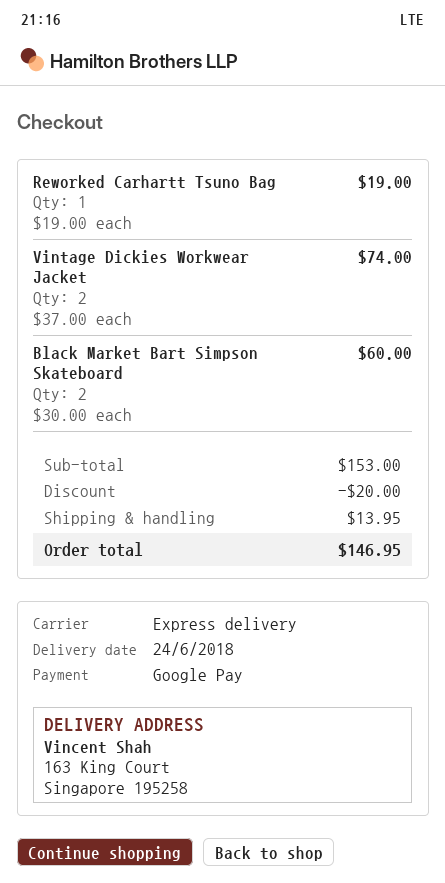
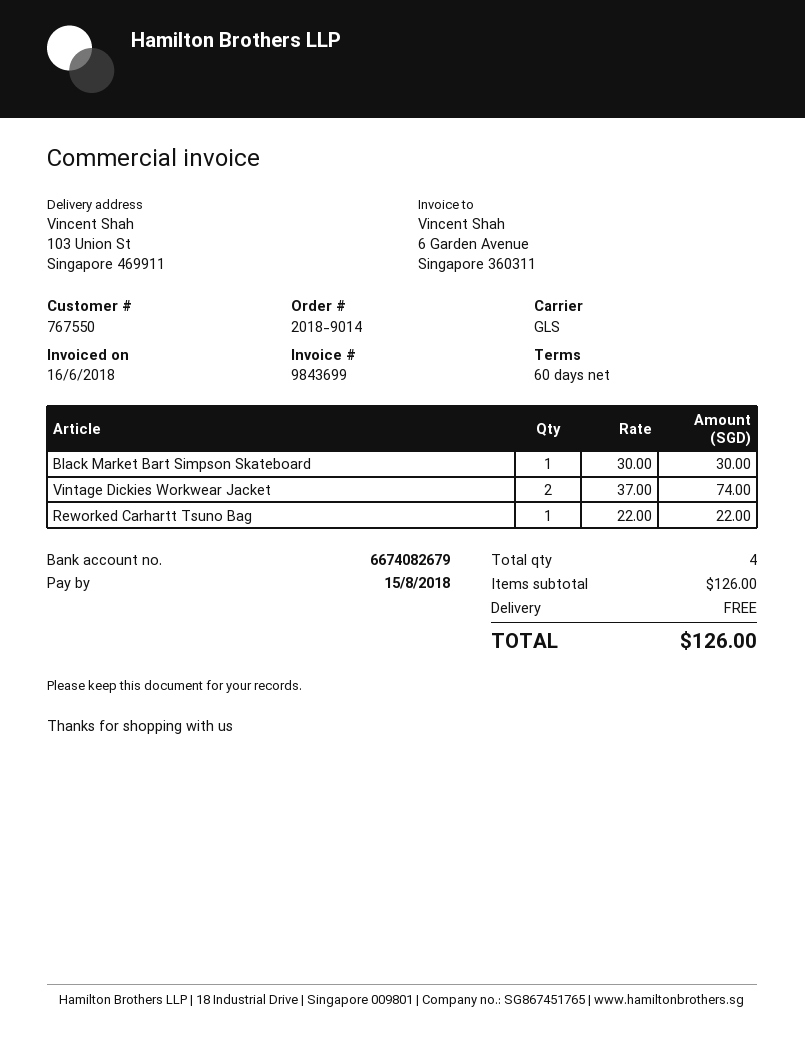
shipping method: express -> GLS
ship to: 163 King Court, Singapore 195258 -> 103 Union St, Singapore 469911
Reworked Carhartt Tsuno Bag: 1 x 19.00 = 19.00 -> 1 x 22.00 = 22.00
Black Market Bart Simpson Skateboard: 2 x 30.00 = 60.00 -> 1 x 30.00 = 30.00
subtotal: 153.00 -> 126.00
discount: 20.00 -> none
shipping: 13.95 -> 0.00
total: 146.95 -> 126.00

